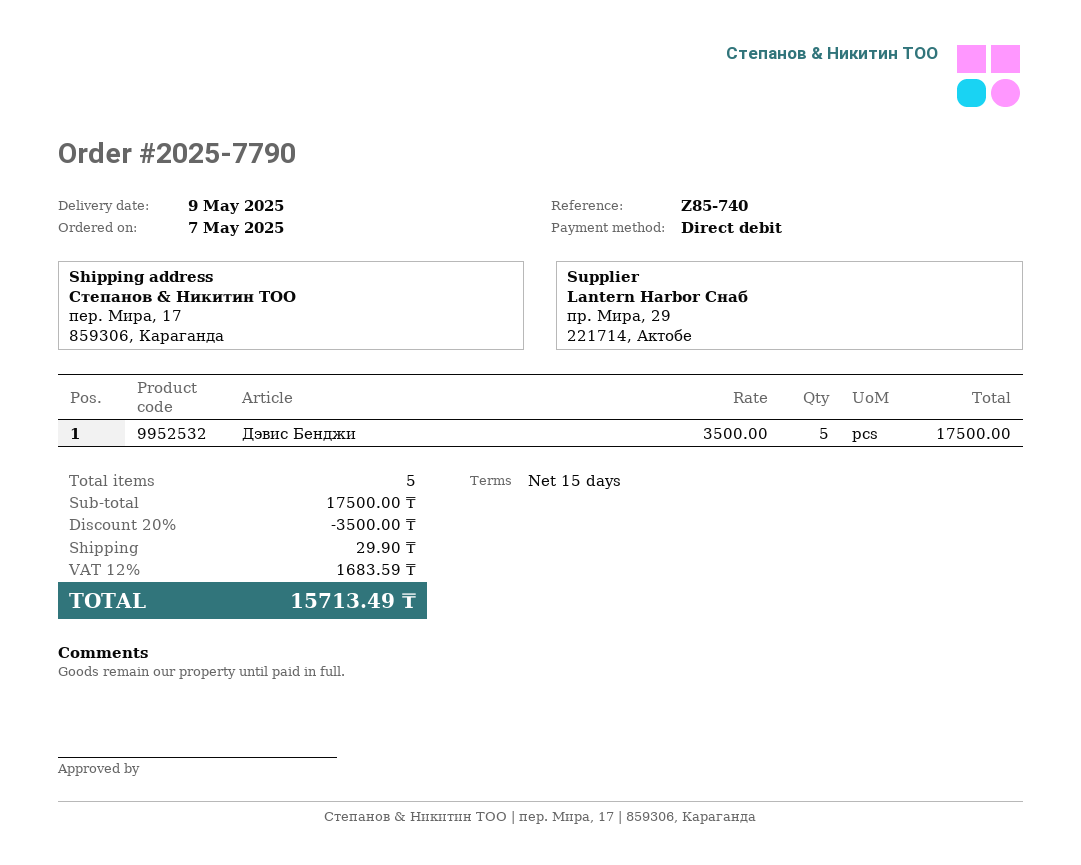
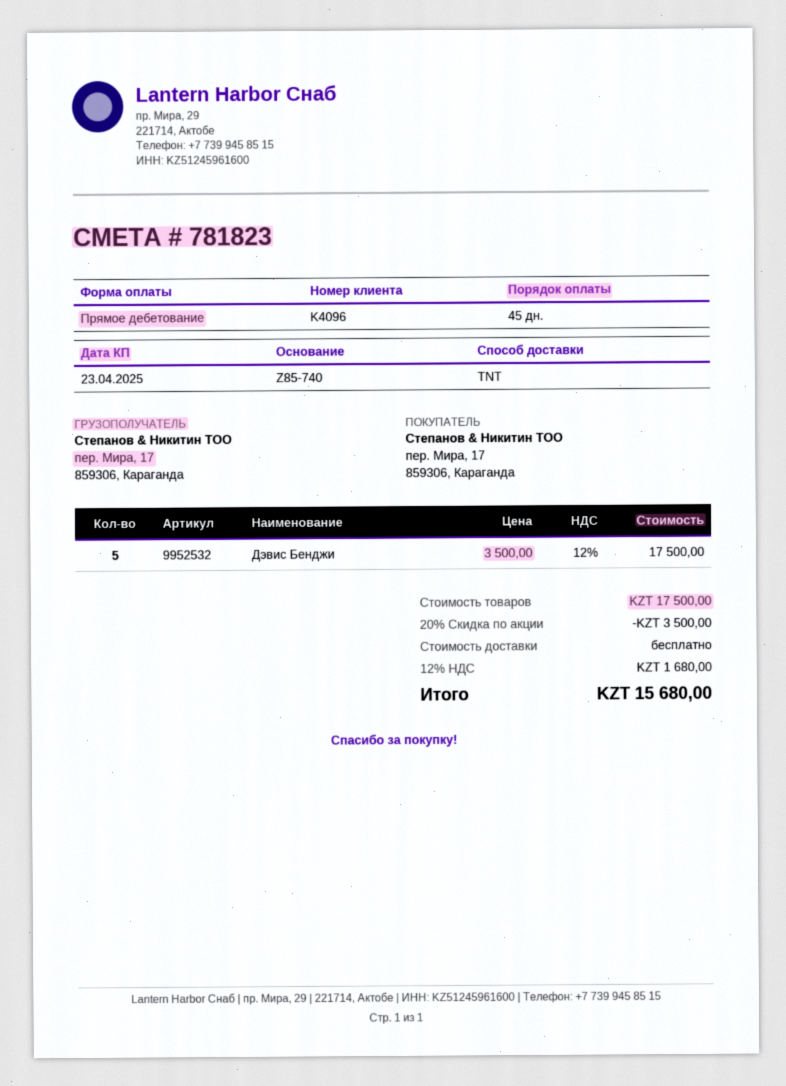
payment terms: 15 days -> 45 days
shipping: 29.90 -> 0.00
tax: 12% = 1683.59 -> 12% = 1680.00
total: 15713.49 -> 15680.00

